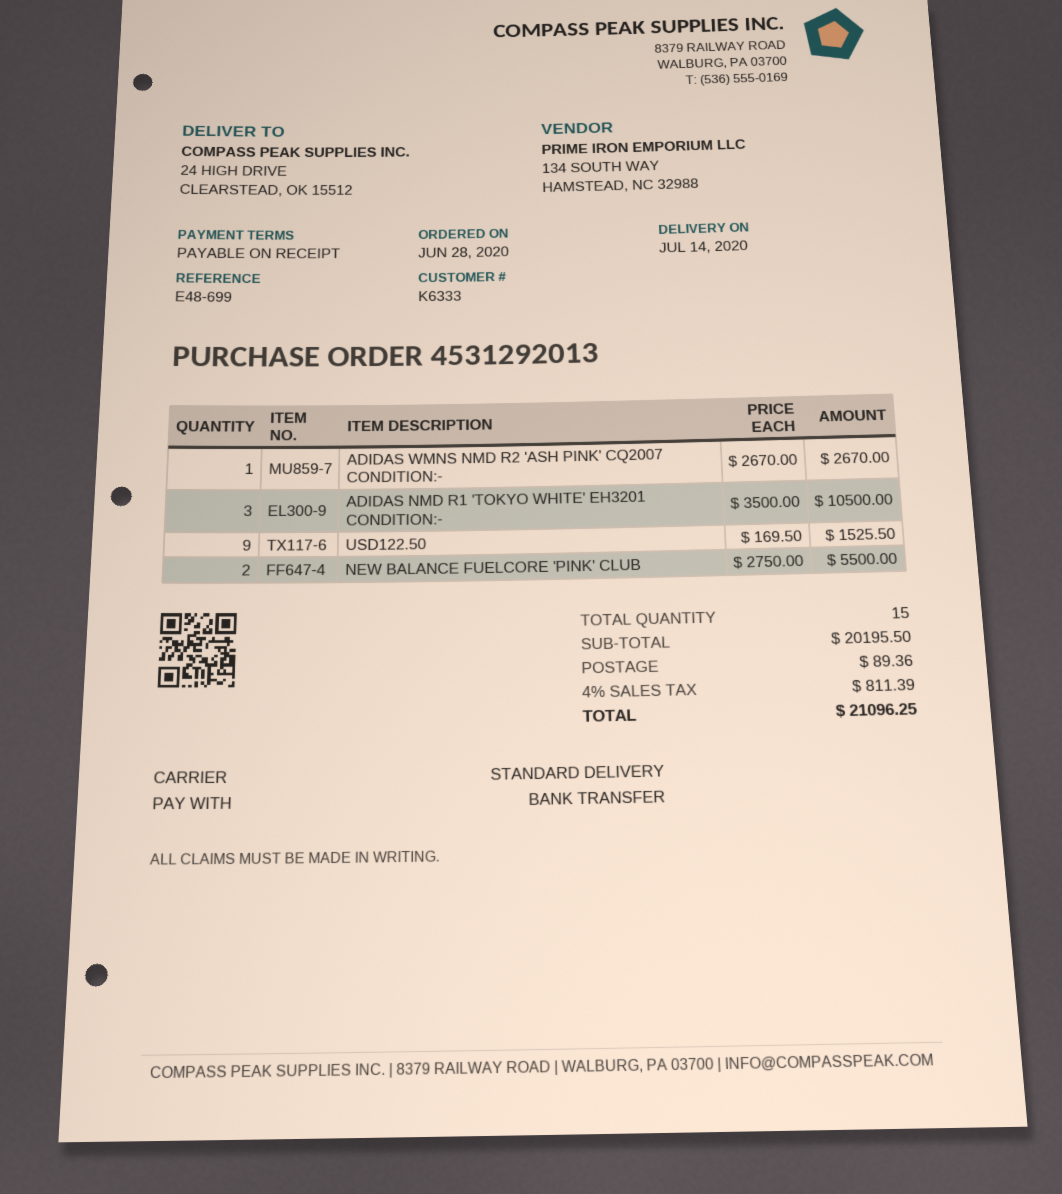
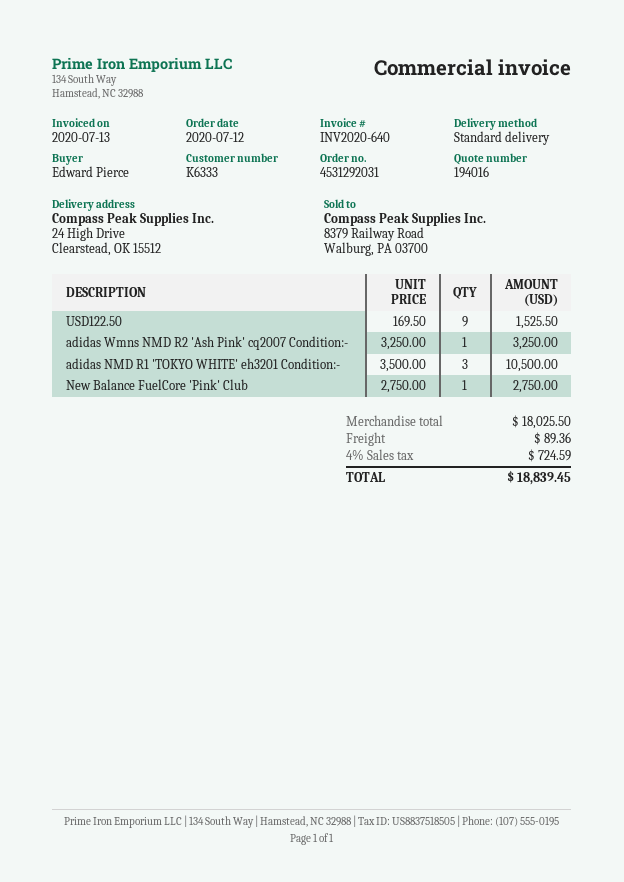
order number: 4531292013 -> 4531292031
order date: 2020-06-28 -> 2020-07-12
ADIDAS WMNS NMD R2 'ASH PINK' CQ2007 CONDITION:-: 1 x 2670.00 = 2670.00 -> 1 x 3250.00 = 3250.00
NEW BALANCE FUELCORE 'PINK' CLUB: 2 x 2750.00 = 5500.00 -> 1 x 2750.00 = 2750.00
subtotal: 20195.50 -> 18025.50
tax: 4% = 811.39 -> 4% = 724.59
total: 21096.25 -> 18839.45

